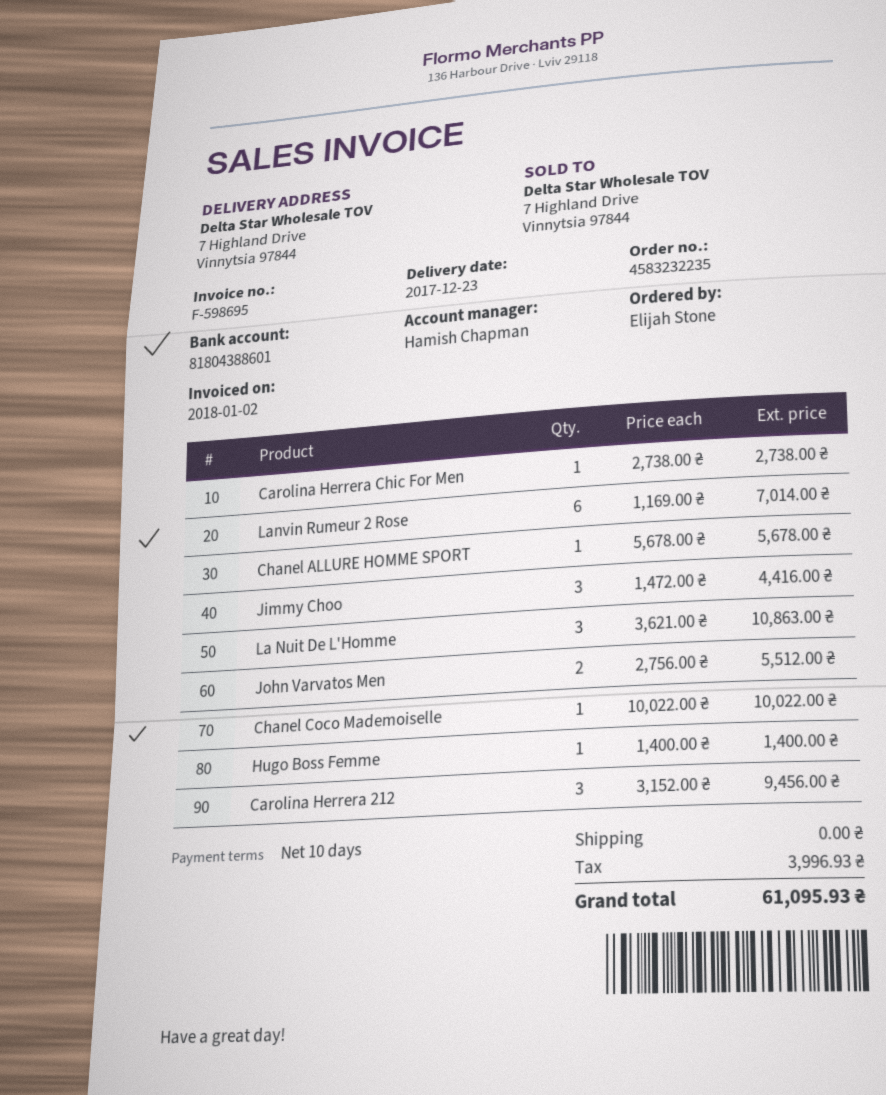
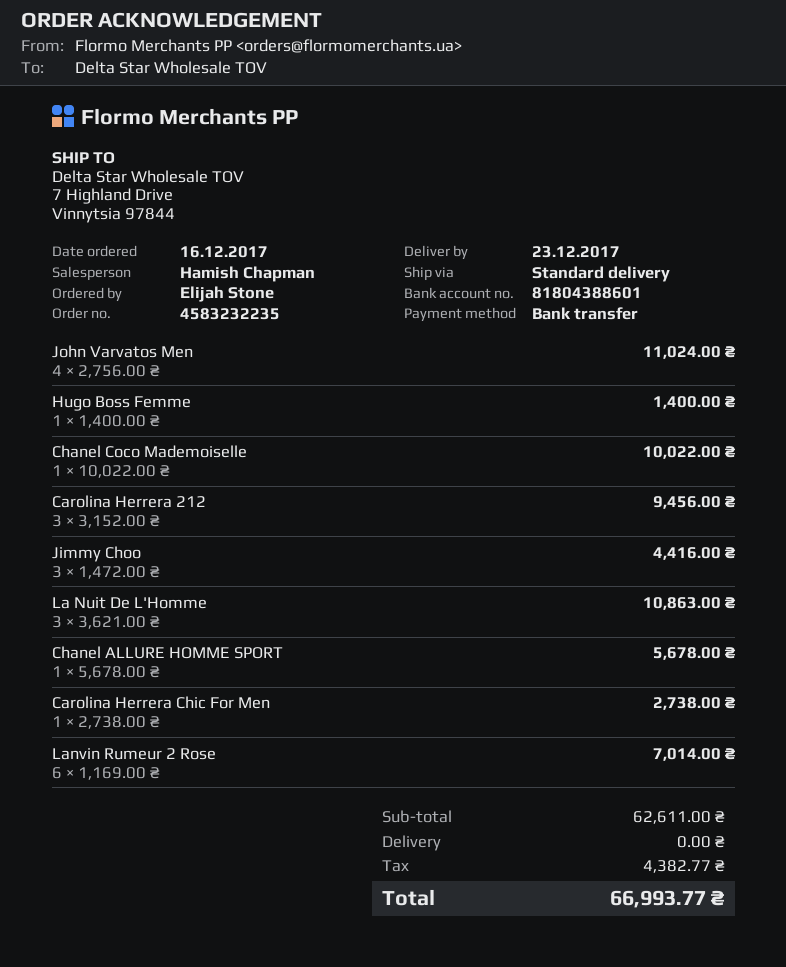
John Varvatos Men: 2 x 2756.00 = 5512.00 -> 4 x 2756.00 = 11024.00
tax: 3996.93 -> 4382.77
total: 61095.93 -> 66993.77

